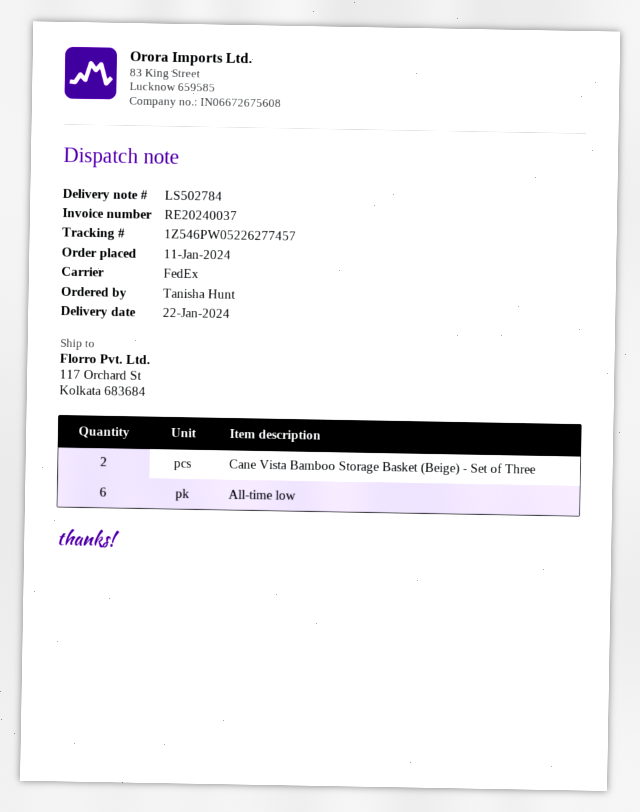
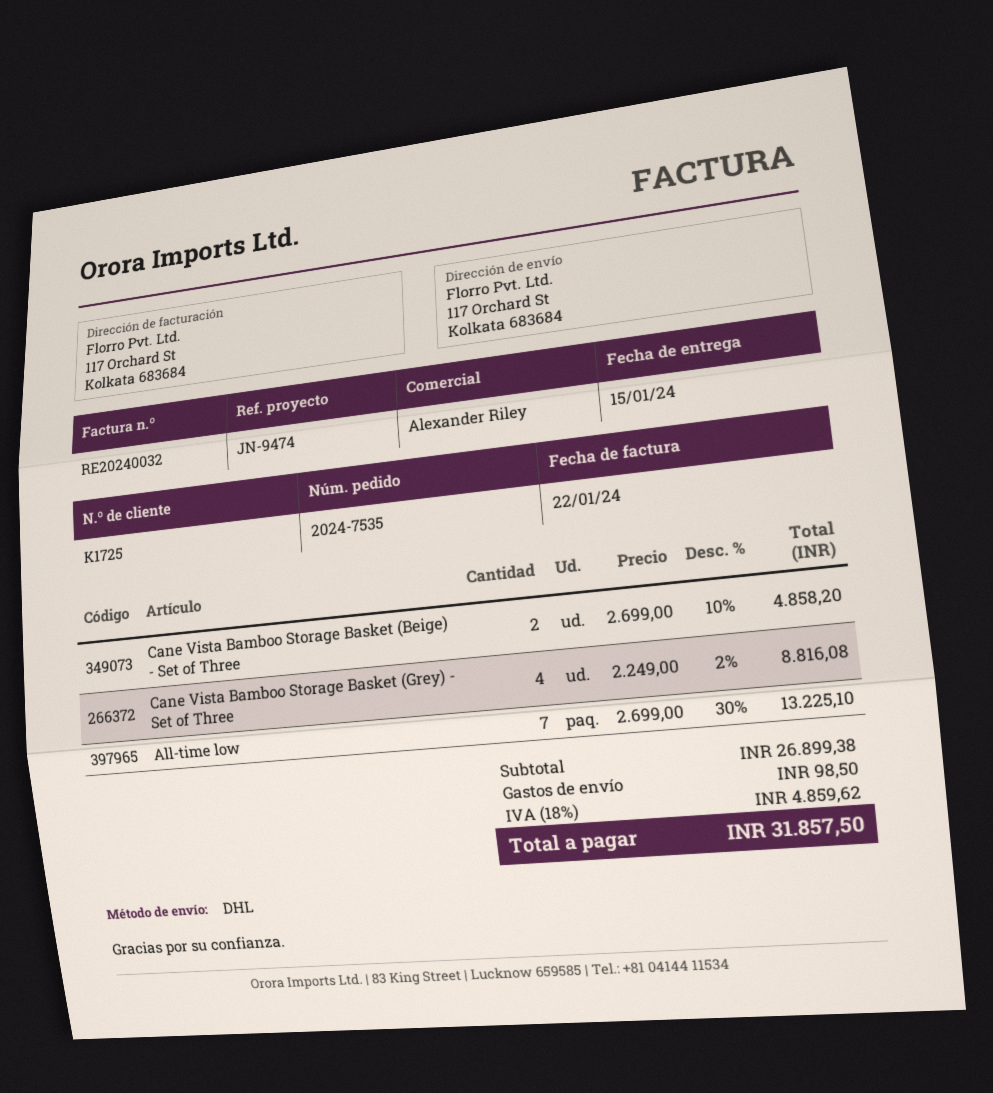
delivery date: 2024-01-22 -> 2024-01-15
invoice number: RE20240037 -> RE20240032
shipping method: FedEx -> DHL
All-time low: 6 -> 7
Cane Vista Bamboo Storage Basket (Grey) - Set of Three: none -> 4

